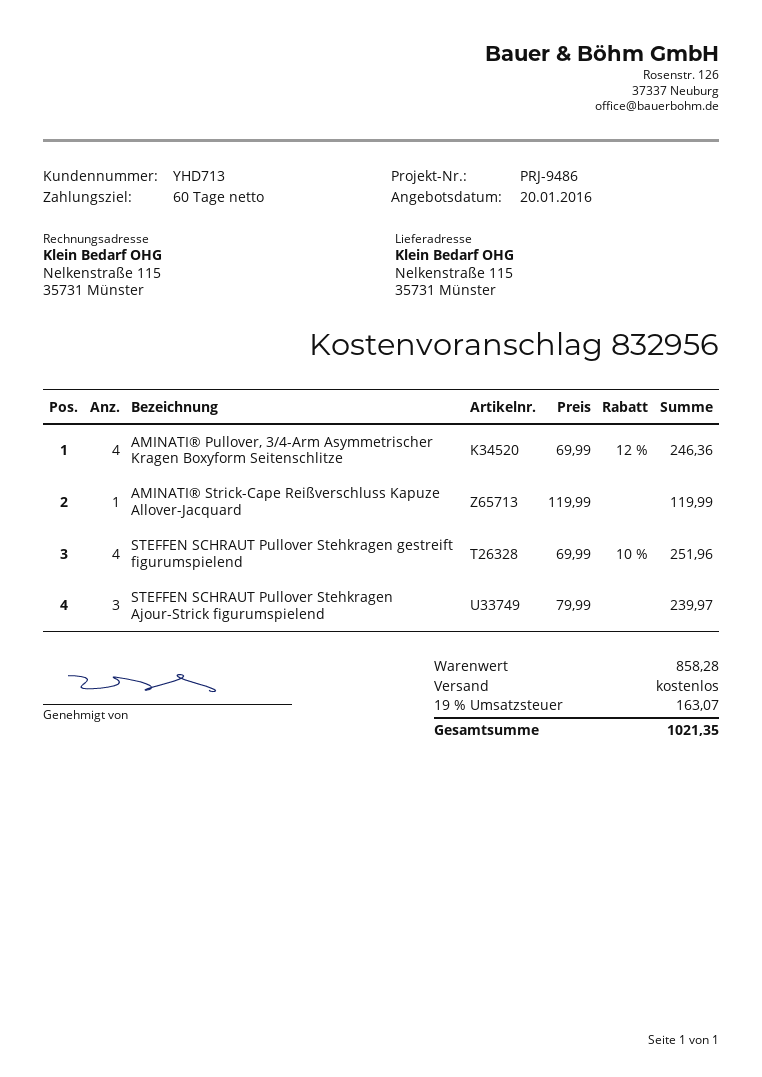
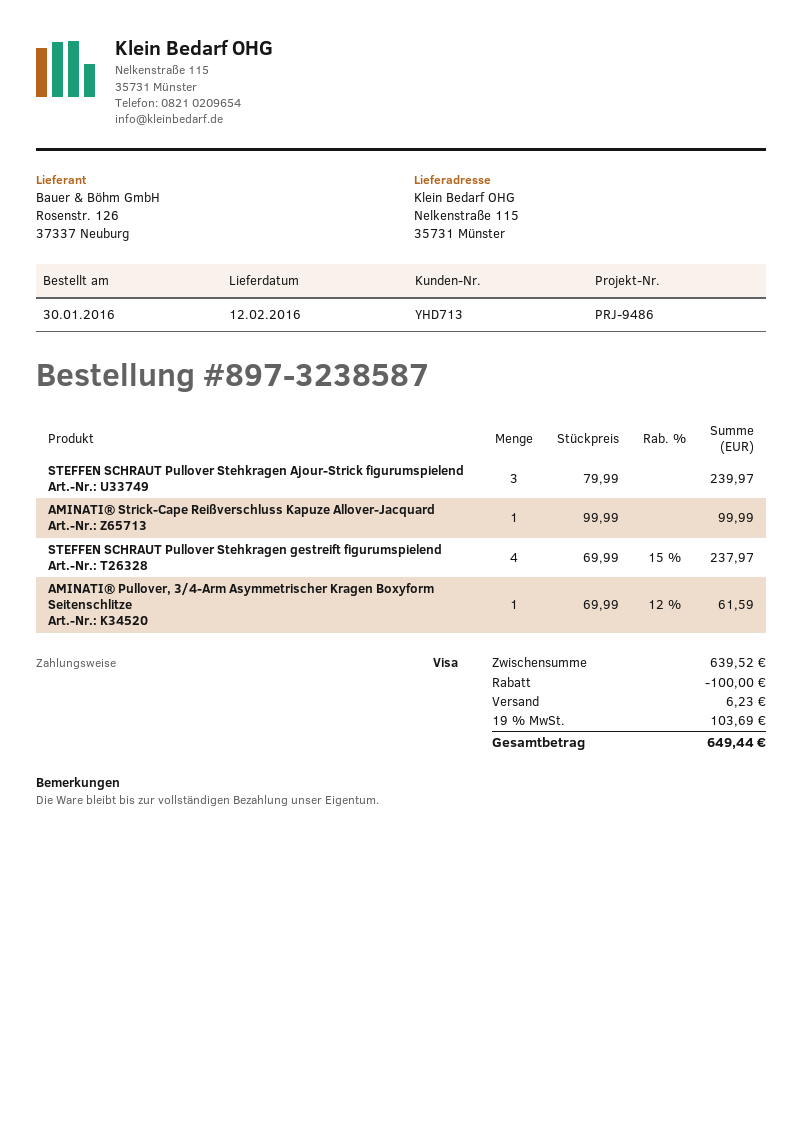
AMINATI® Pullover, 3/4-Arm Asymmetrischer Kragen Boxyform Seitenschlitze: 4 x 69.99 - 12% = 246.36 -> 1 x 69.99 - 12% = 61.59
AMINATI® Strick-Cape Reißverschluss Kapuze Allover-Jacquard: 1 x 119.99 = 119.99 -> 1 x 99.99 = 99.99
STEFFEN SCHRAUT Pullover Stehkragen gestreift figurumspielend: 4 x 69.99 - 10% = 251.96 -> 4 x 69.99 - 15% = 237.97
subtotal: 858.28 -> 639.52
discount: none -> 100.00
shipping: 0.00 -> 6.23
tax: 19% = 163.07 -> 19% = 103.69
total: 1021.35 -> 649.44

